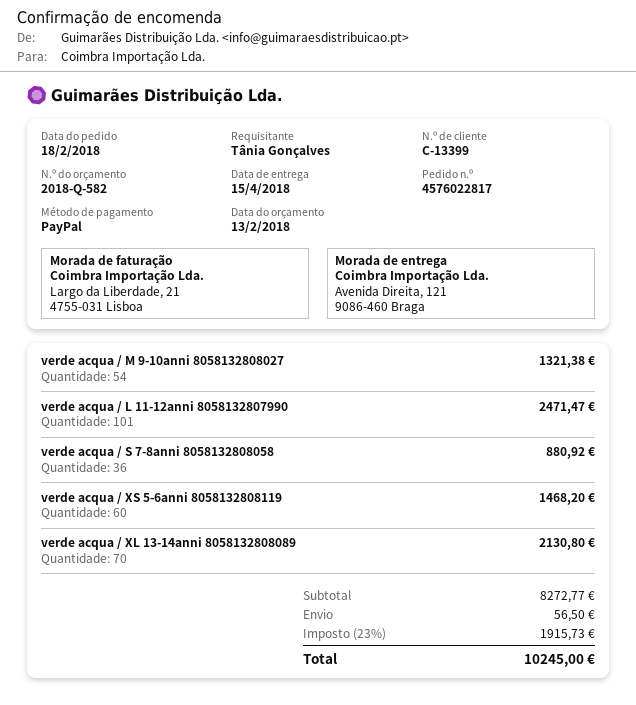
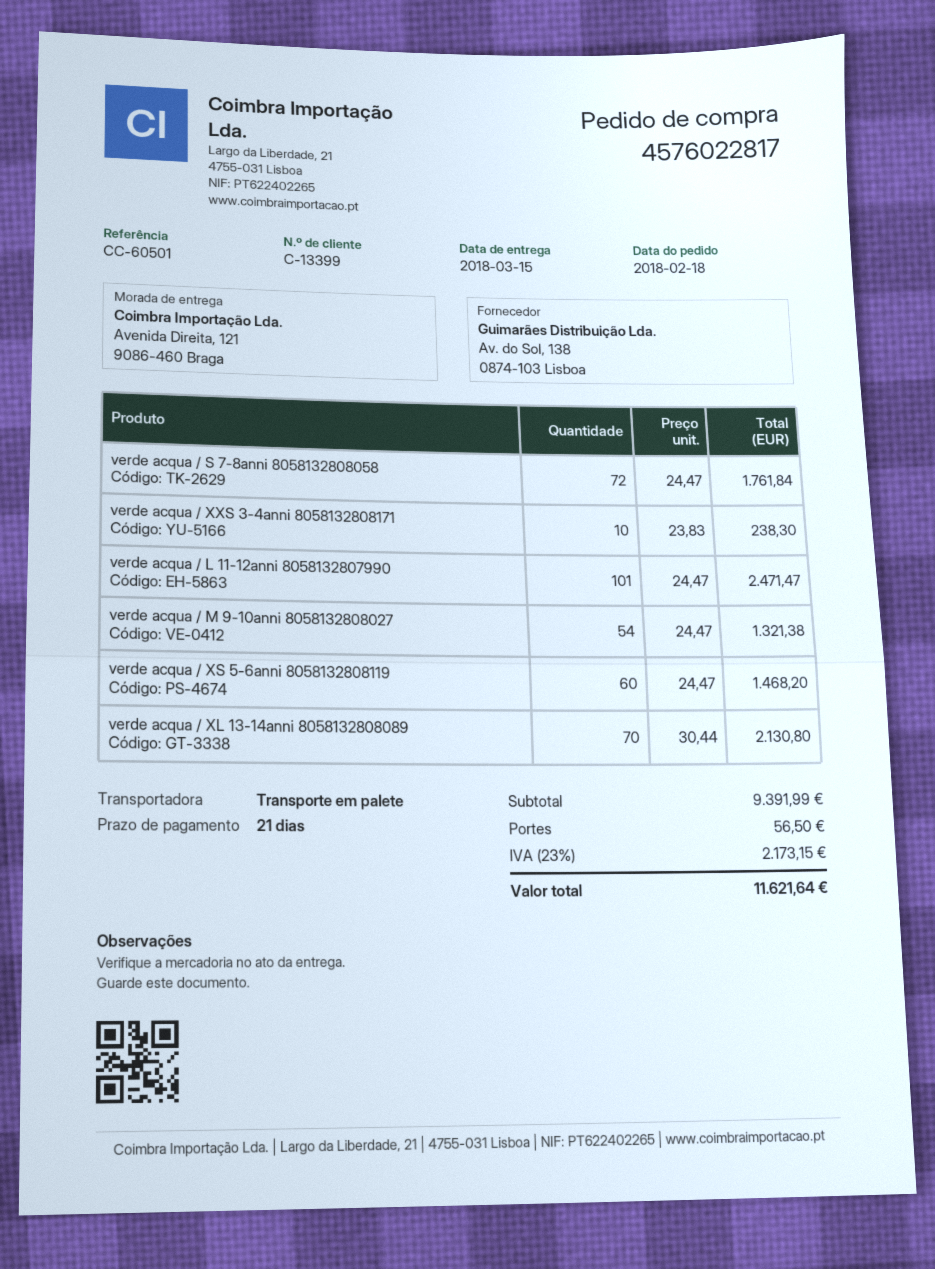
delivery date: 2018-04-15 -> 2018-03-15
verde acqua / S 7-8anni 8058132808058: 36 for 880.92 -> 72 for 1761.84
verde acqua / XXS 3-4anni 8058132808171: none -> 10 for 238.30
subtotal: 8272.77 -> 9391.99
tax: 23% = 1915.73 -> 23% = 2173.15
total: 10245.00 -> 11621.64

